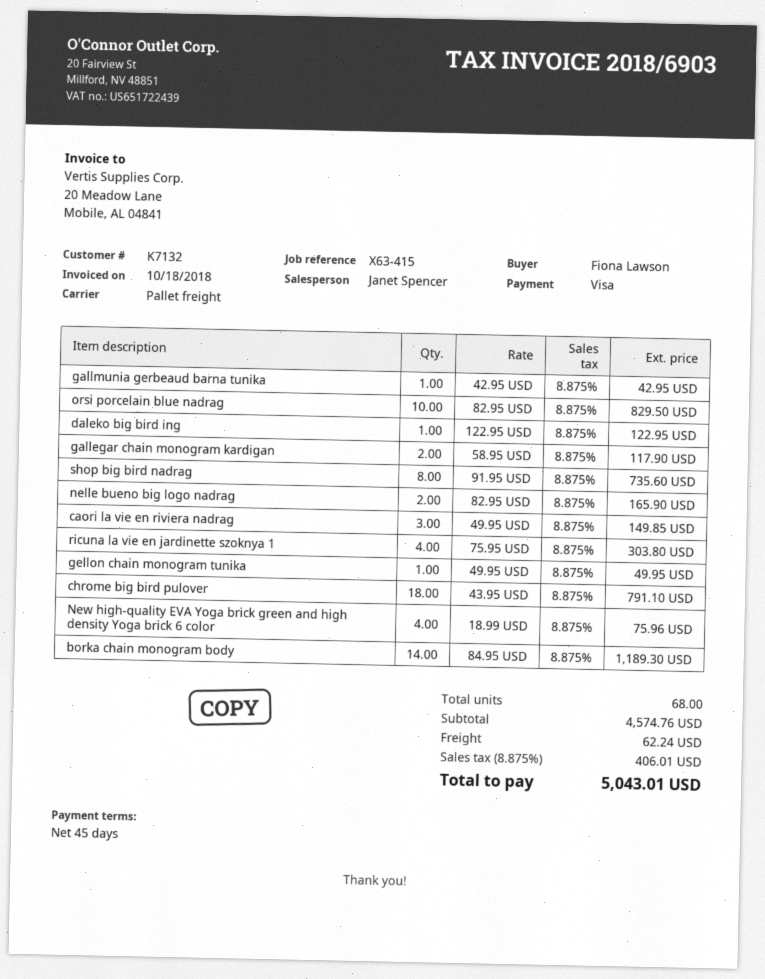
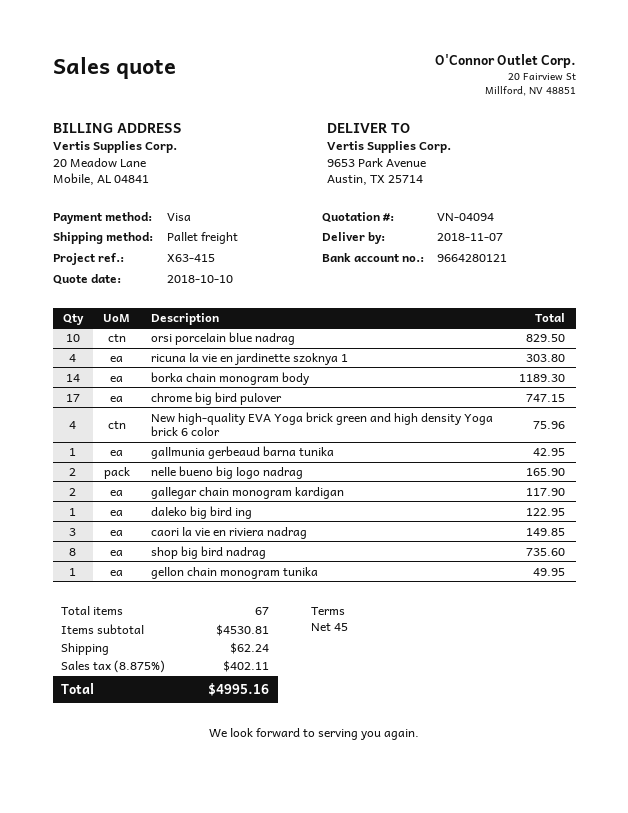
chrome big bird pulover: 18 for 791.10 -> 17 for 747.15
total quantity: 68 -> 67
subtotal: 4574.76 -> 4530.81
tax: 8.875% = 406.01 -> 8.875% = 402.11
total: 5043.01 -> 4995.16

